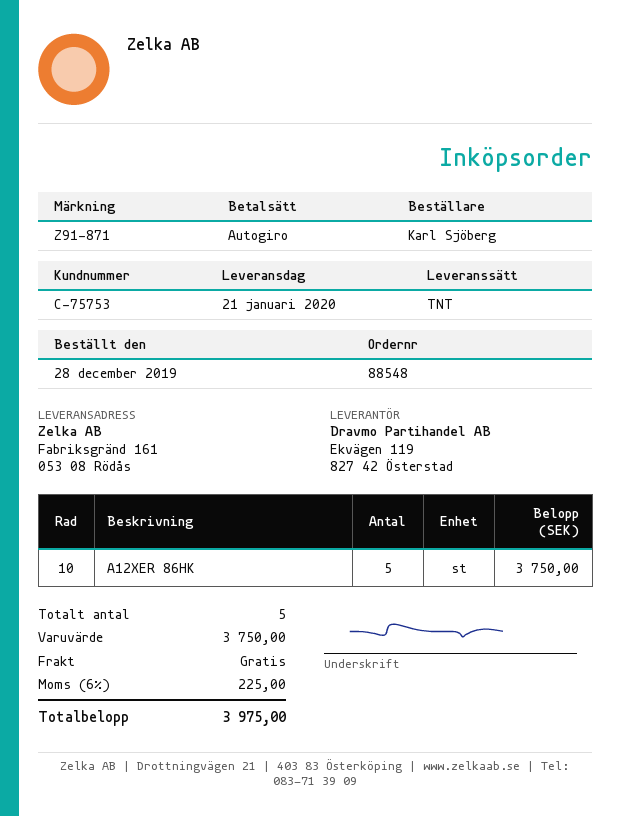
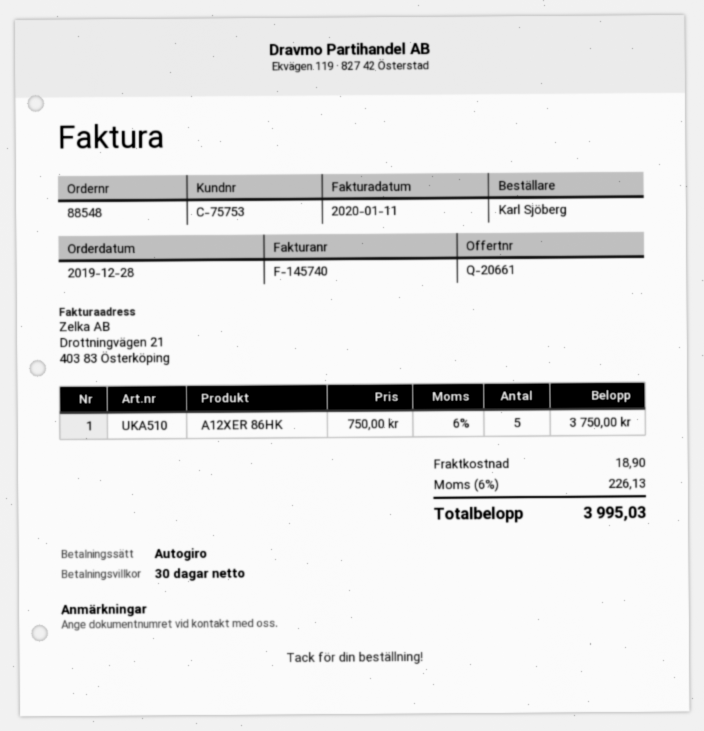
shipping: 0.00 -> 18.90
tax: 6% = 225.00 -> 6% = 226.13
total: 3975.00 -> 3995.03

